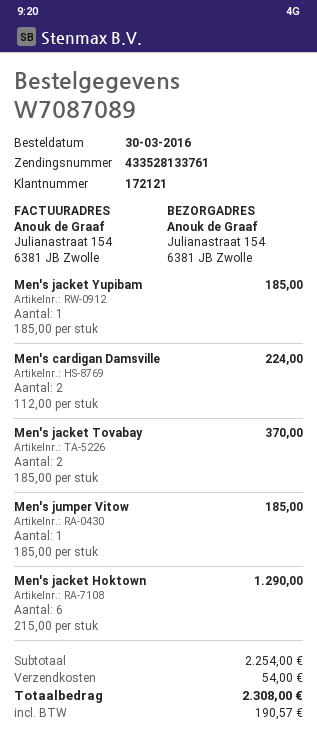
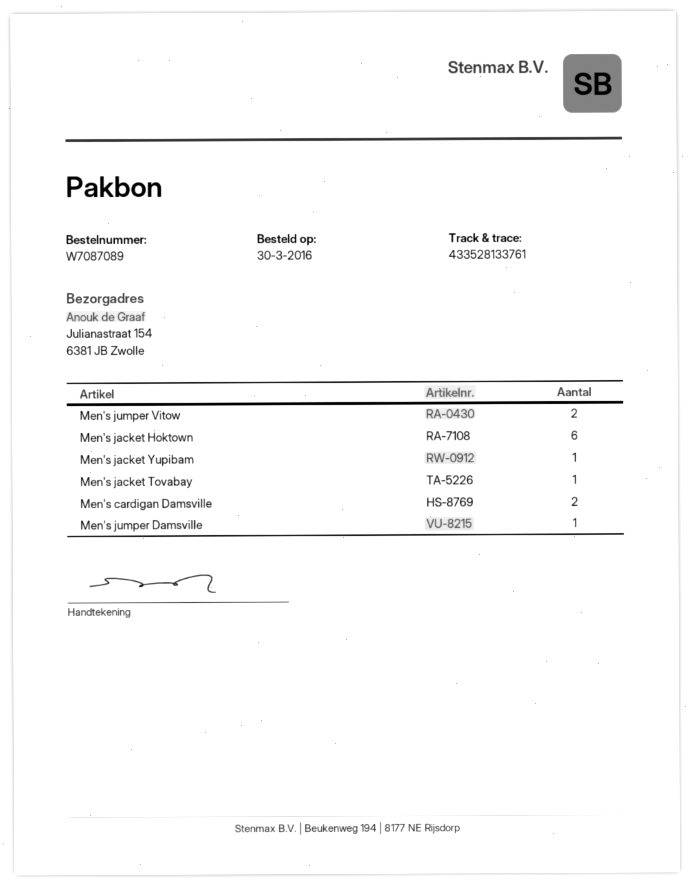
Men's jacket Tovabay: 2 -> 1
Men's jumper Vitow: 1 -> 2
Men's jumper Damsville: none -> 1

